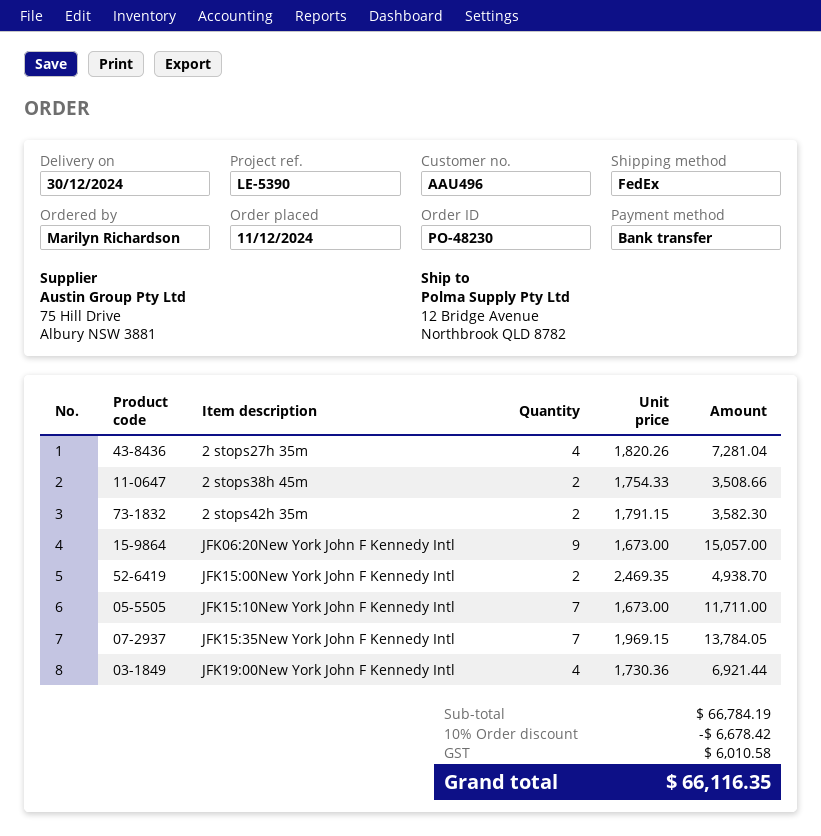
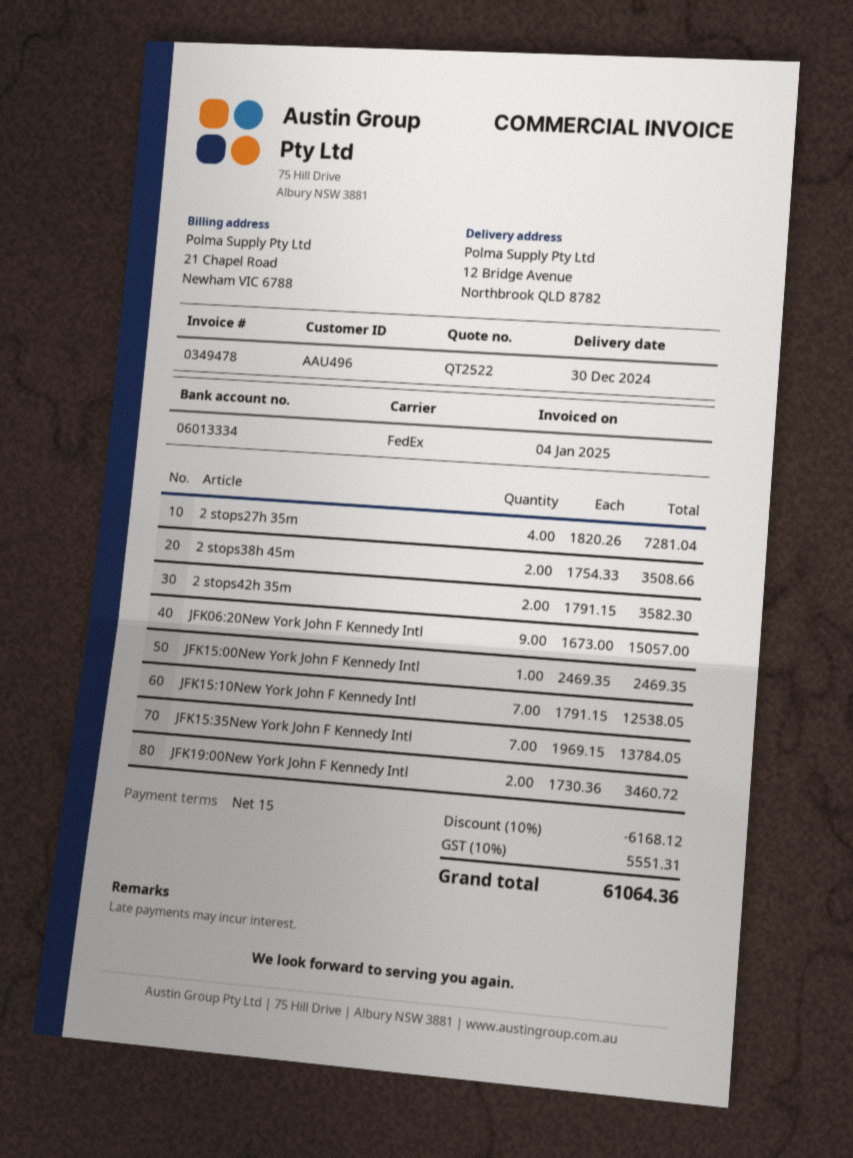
JFK15:00New York John F Kennedy Intl: 2 x 2469.35 = 4938.70 -> 1 x 2469.35 = 2469.35
JFK15:10New York John F Kennedy Intl: 7 x 1673.00 = 11711.00 -> 7 x 1791.15 = 12538.05
JFK19:00New York John F Kennedy Intl: 4 x 1730.36 = 6921.44 -> 2 x 1730.36 = 3460.72
discount: 10% = 6678.42 -> 10% = 6168.12
tax: 6010.58 -> 5551.31
total: 66116.35 -> 61064.36

